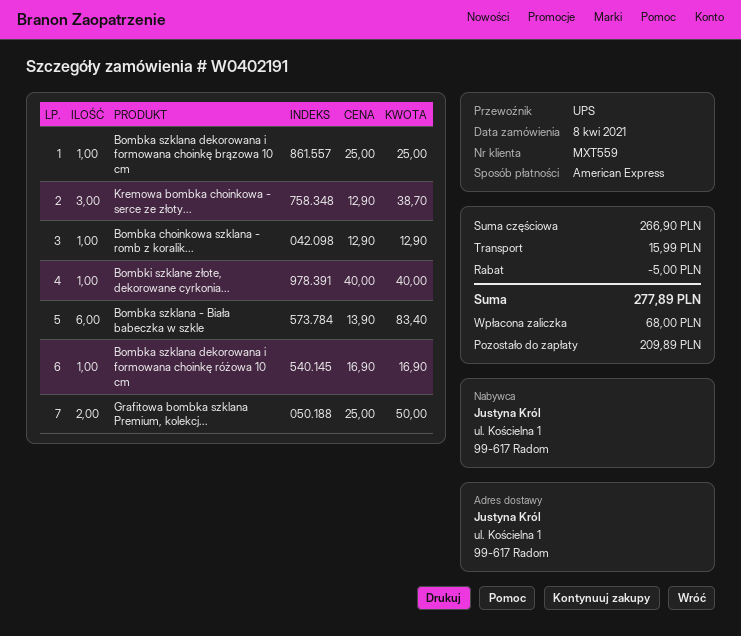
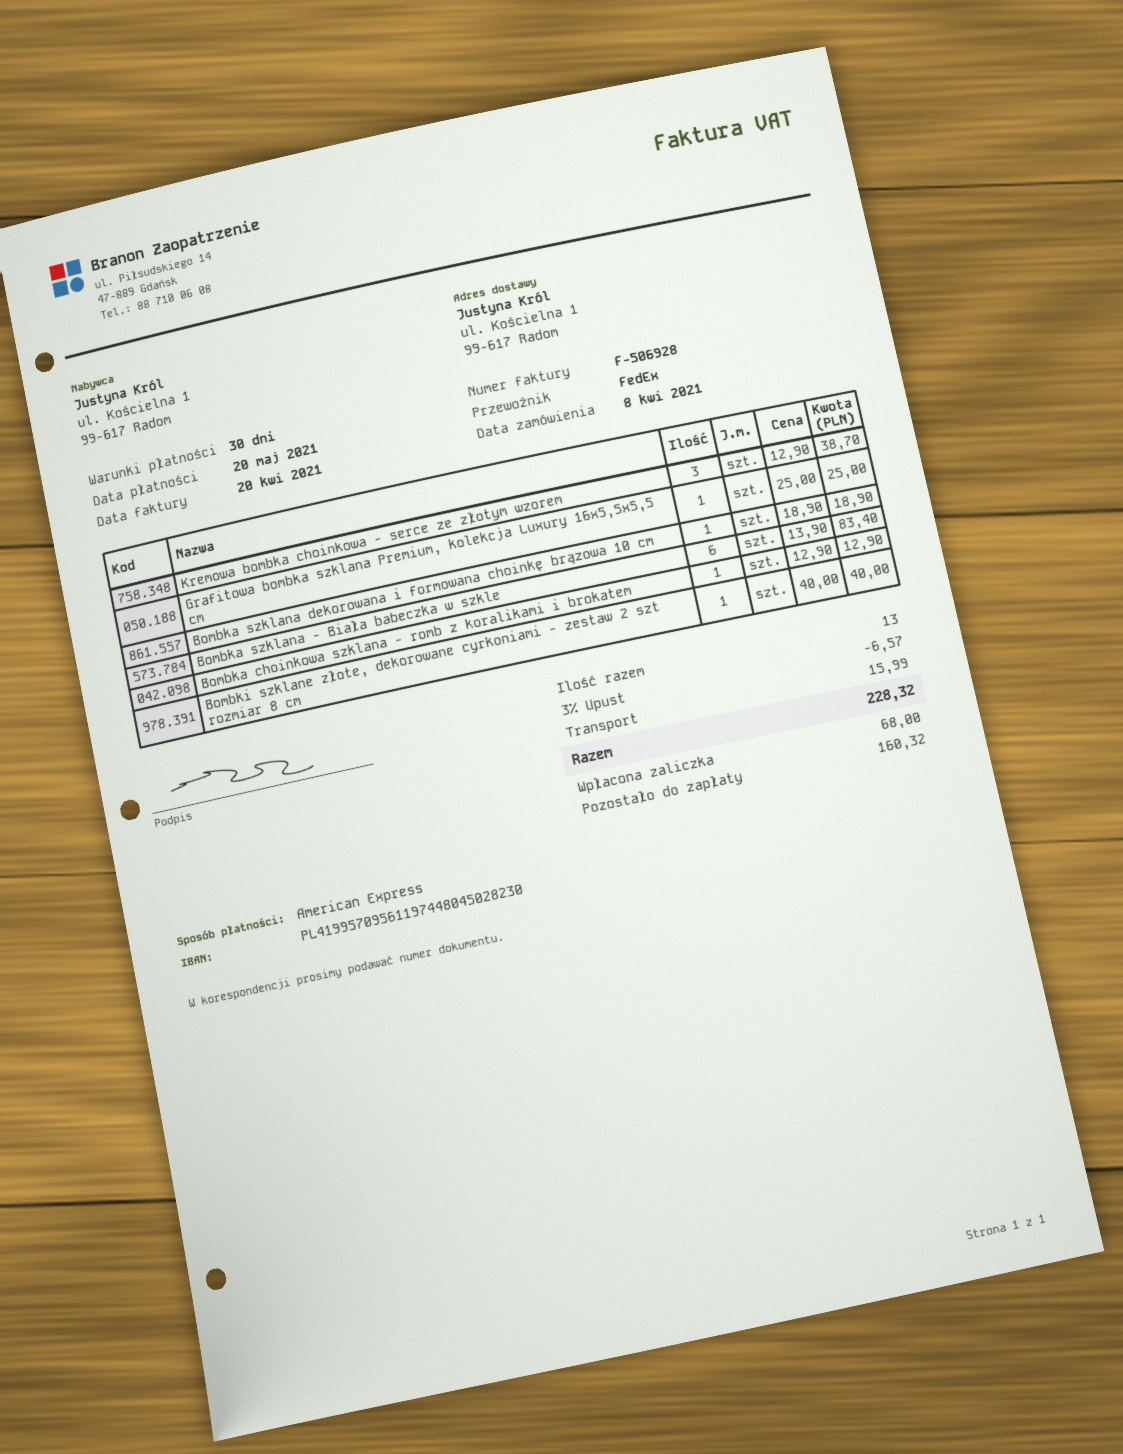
shipping method: UPS -> FedEx
Bombka szklana dekorowana i formowana choinkę brązowa 10 cm: 1 x 25.00 = 25.00 -> 1 x 18.90 = 18.90
Bombka szklana dekorowana i formowana choinkę różowa 10 cm: 1 x 16.90 = 16.90 -> none
Grafitowa bombka szklana Premium, kolekcj...: 2 x 25.00 = 50.00 -> 1 x 25.00 = 25.00
discount: 5.00 -> 6.57
total: 277.89 -> 228.32
balance: 209.89 -> 160.32

